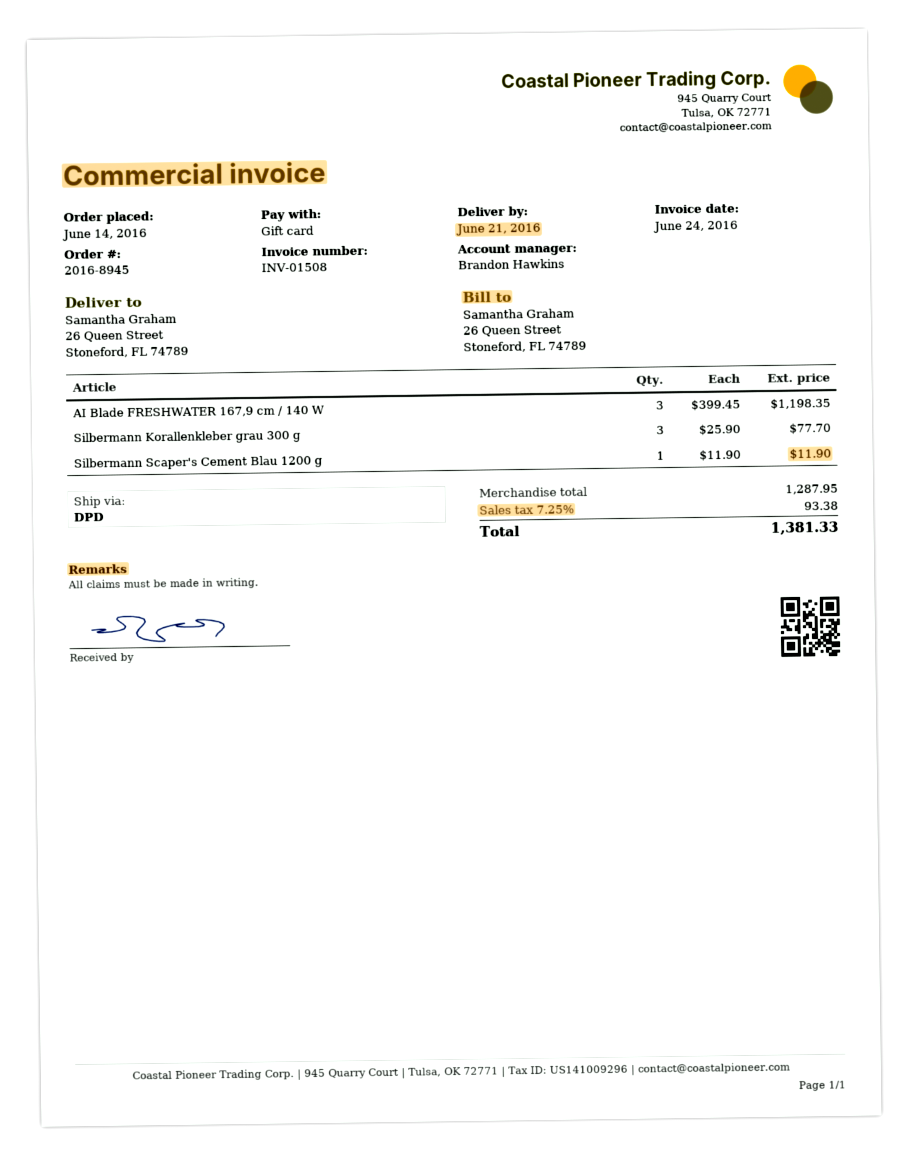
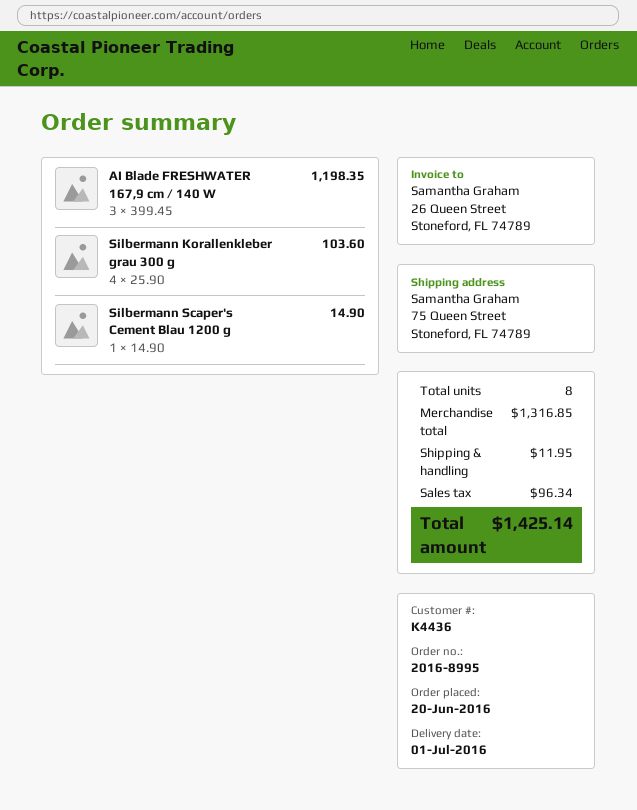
order number: 2016-8945 -> 2016-8995
order date: 2016-06-14 -> 2016-06-20
delivery date: 2016-06-21 -> 2016-07-01
ship to: 26 Queen Street, Stoneford, FL 74789 -> 75 Queen Street, Stoneford, FL 74789
Silbermann Korallenkleber grau 300 g: 3 x 25.90 = 77.70 -> 4 x 25.90 = 103.60
Silbermann Scaper's Cement Blau 1200 g: 1 x 11.90 = 11.90 -> 1 x 14.90 = 14.90
subtotal: 1287.95 -> 1316.85
shipping: none -> 11.95
tax: 93.38 -> 96.34
total: 1381.33 -> 1425.14

